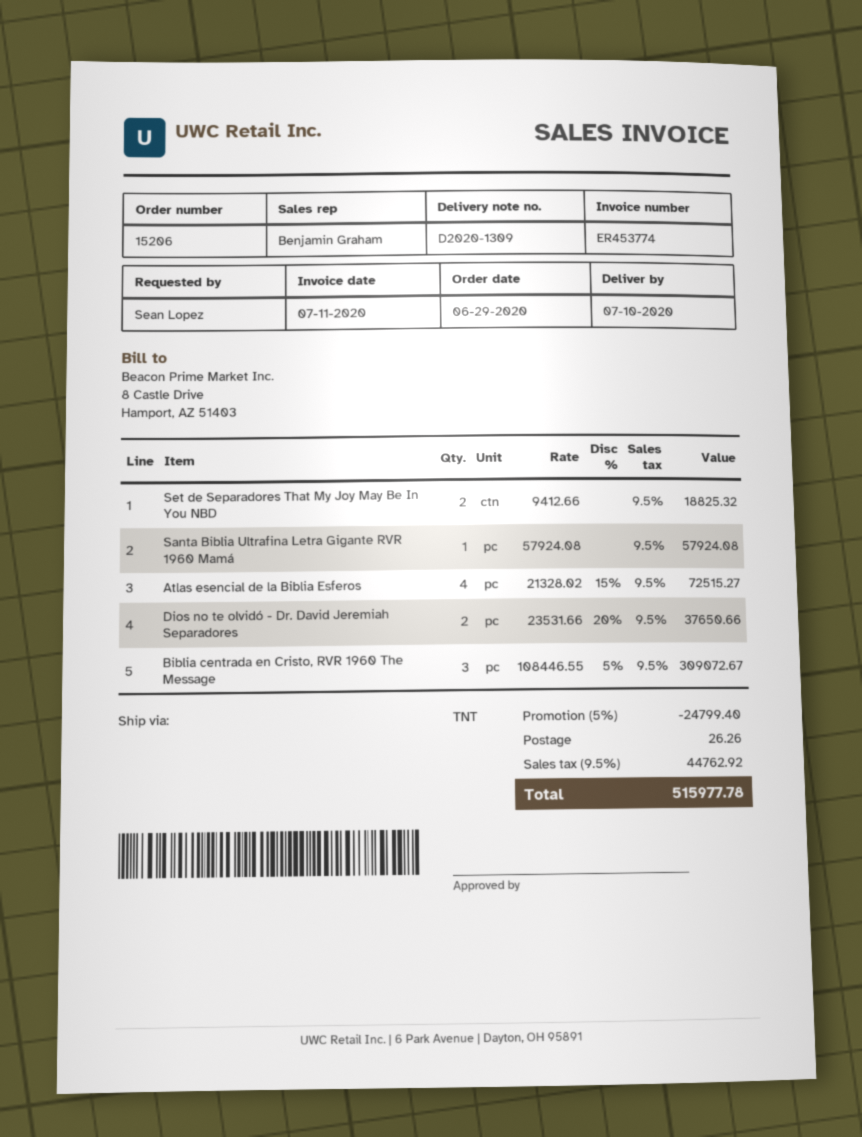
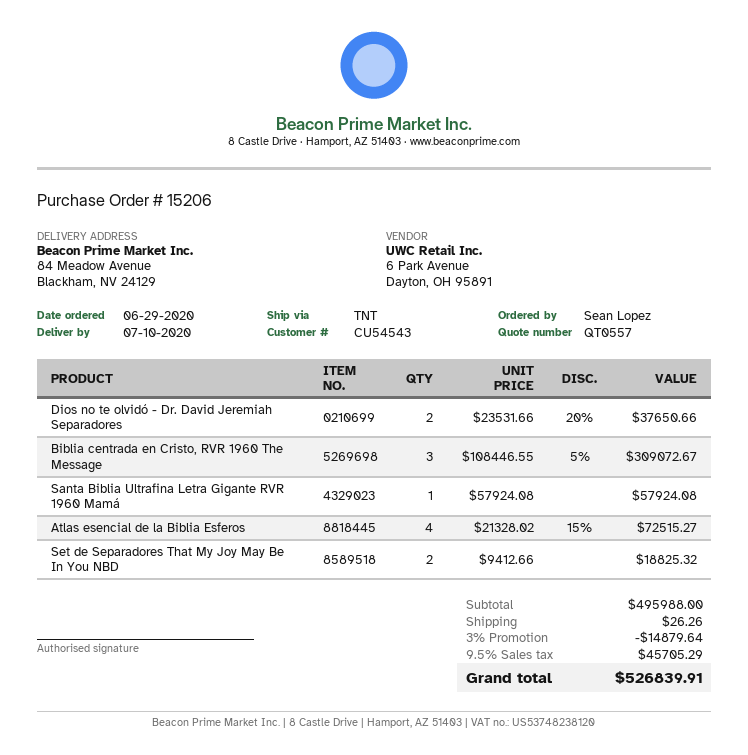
discount: 5% = 24799.40 -> 3% = 14879.64
tax: 9.5% = 44762.92 -> 9.5% = 45705.29
total: 515977.78 -> 526839.91

